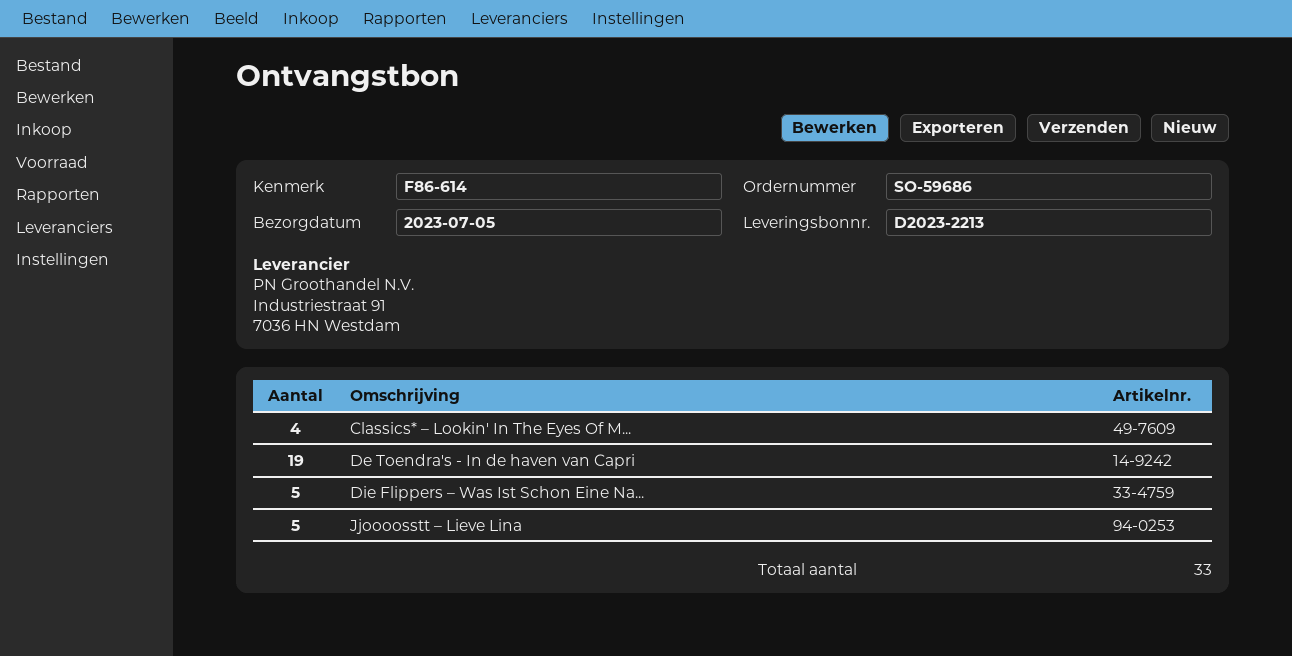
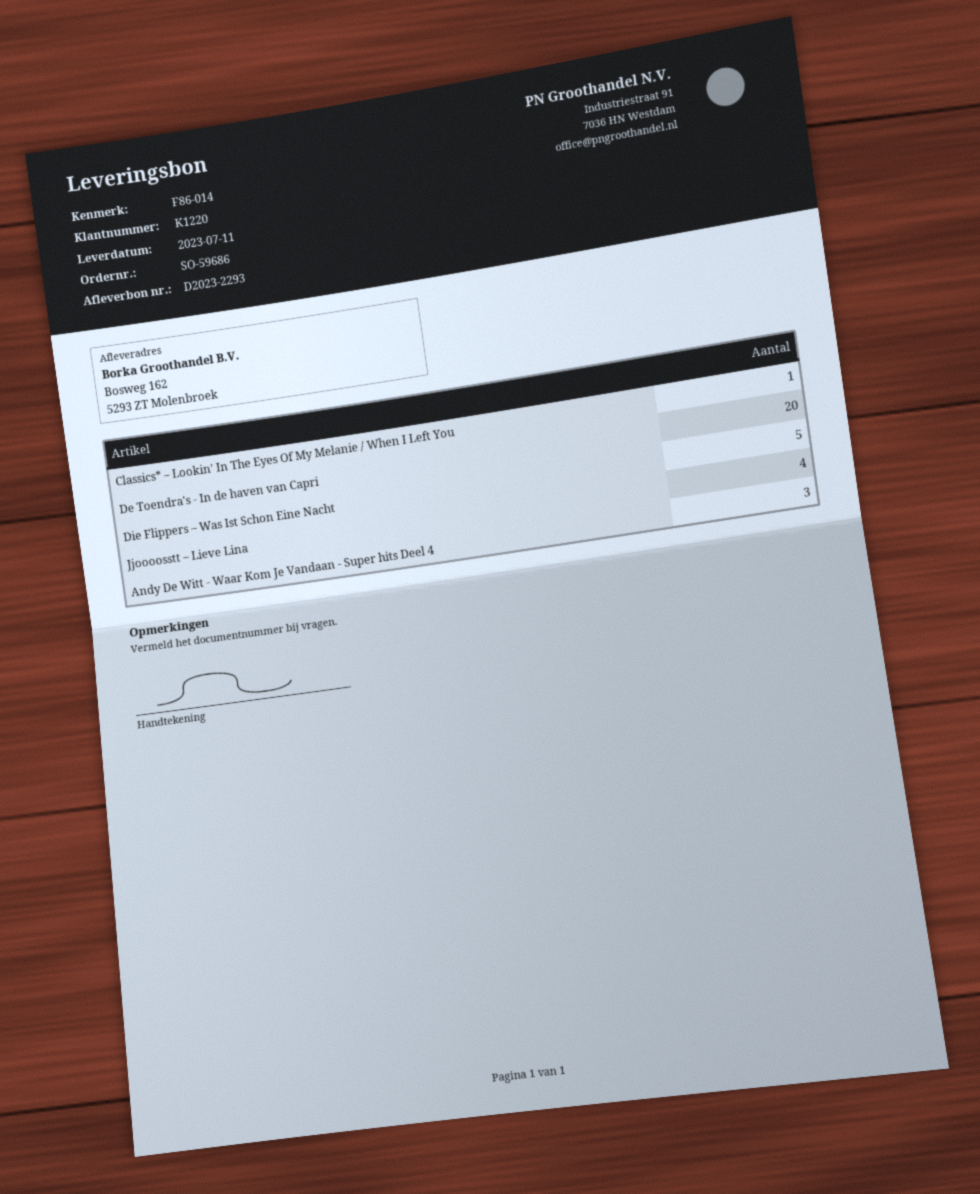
delivery note number: D2023-2213 -> D2023-2293
delivery date: 2023-07-05 -> 2023-07-11
reference: F86-614 -> F86-014
Classics* – Lookin' In The Eyes Of M...: 4 -> 1
De Toendra's - In de haven van Capri: 19 -> 20
Jjoooosstt – Lieve Lina: 5 -> 4
Andy De Witt - Waar Kom Je Vandaan - Super hits Deel 4: none -> 3

